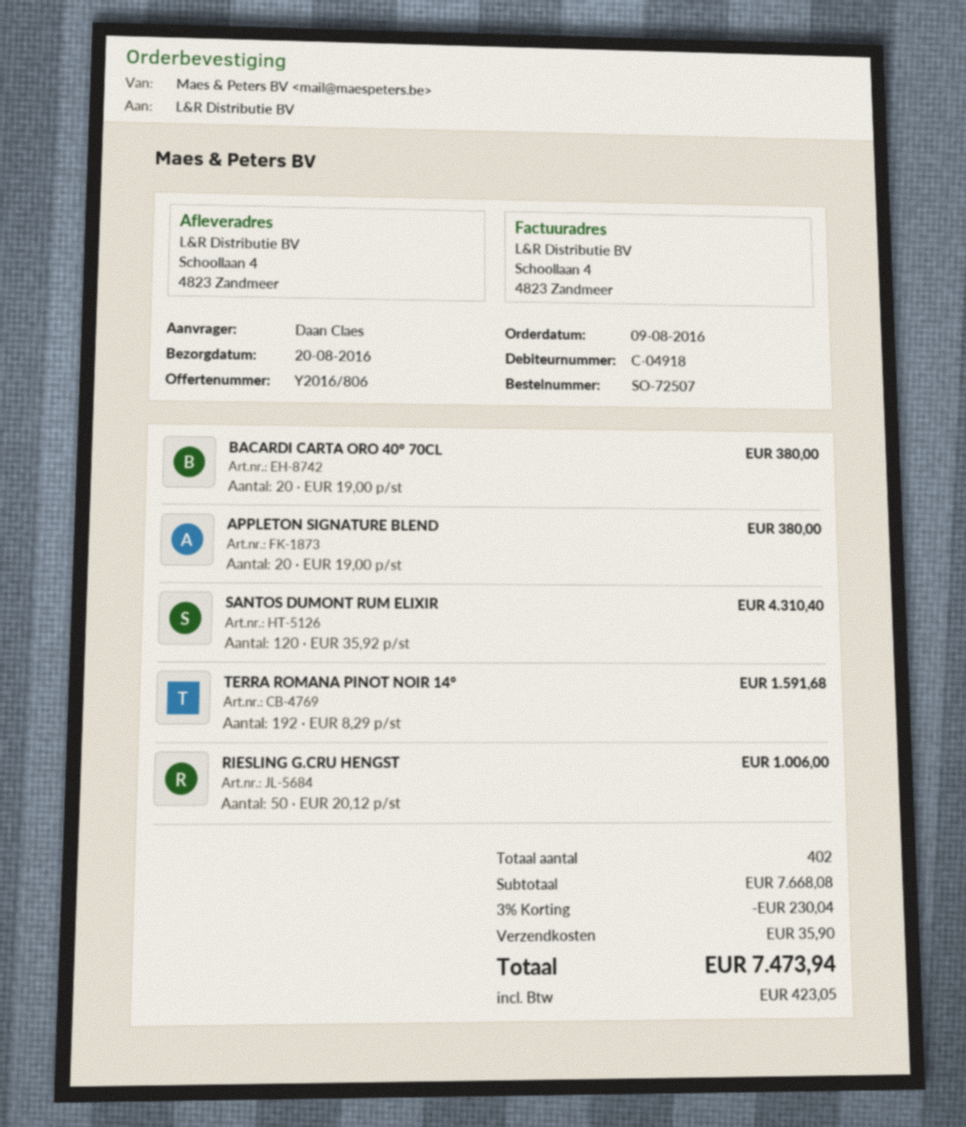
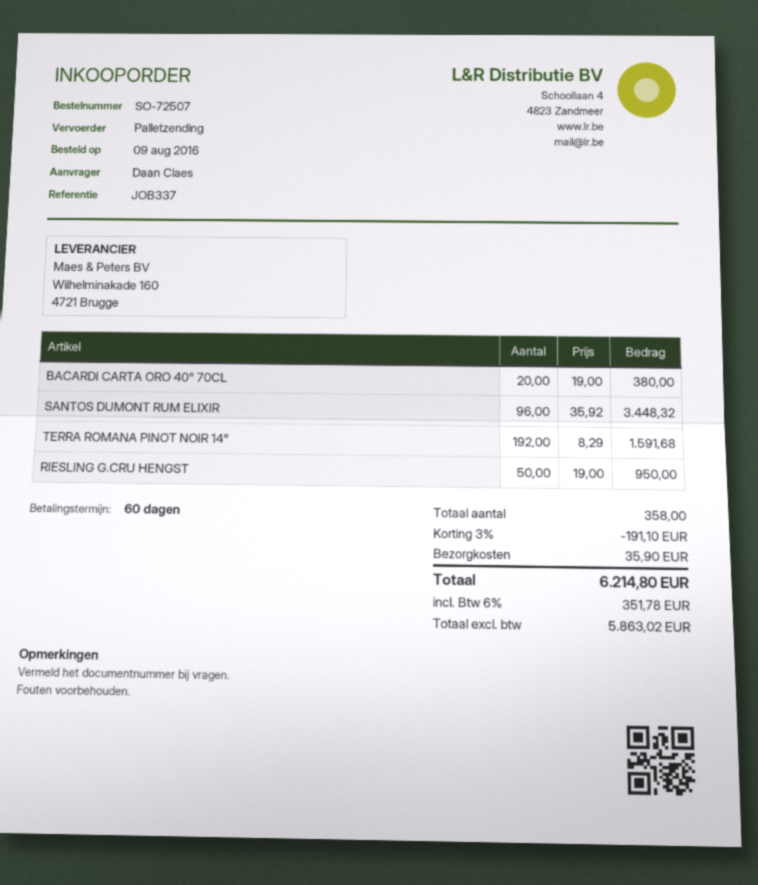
APPLETON SIGNATURE BLEND: 20 x 19.00 = 380.00 -> none
SANTOS DUMONT RUM ELIXIR: 120 x 35.92 = 4310.40 -> 96 x 35.92 = 3448.32
RIESLING G.CRU HENGST: 50 x 20.12 = 1006.00 -> 50 x 19.00 = 950.00
total quantity: 402 -> 358
discount: 3% = 230.04 -> 3% = 191.10
tax: 423.05 -> 351.78
total: 7473.94 -> 6214.80

